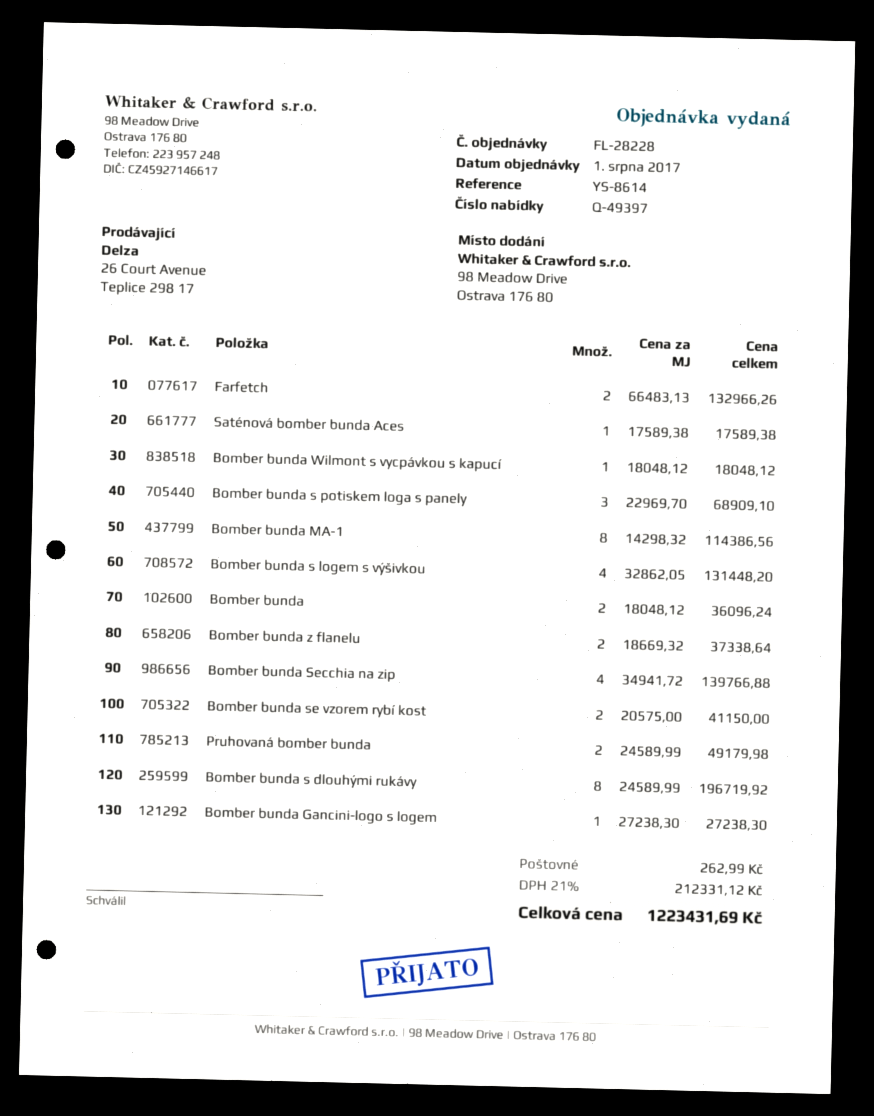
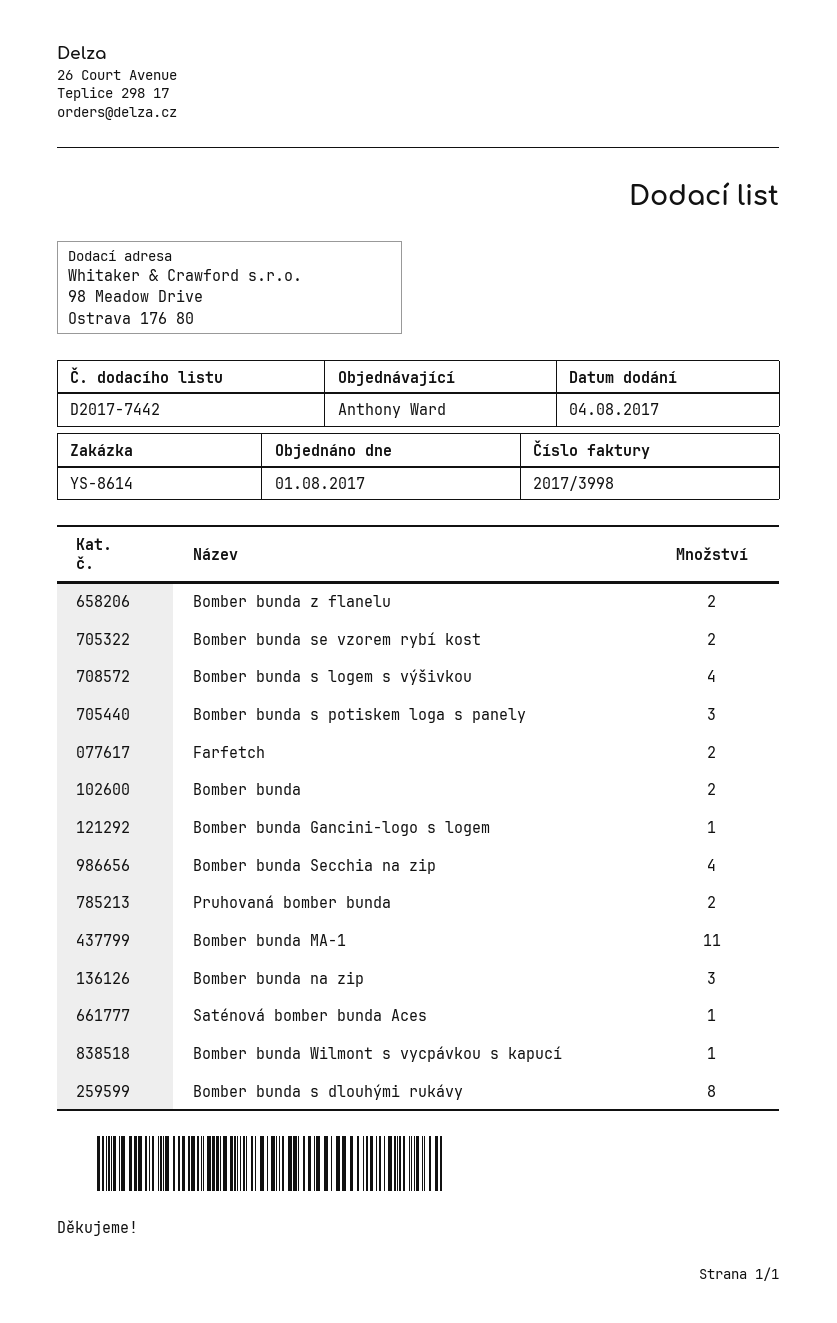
Bomber bunda MA-1: 8 -> 11
Bomber bunda na zip: none -> 3

